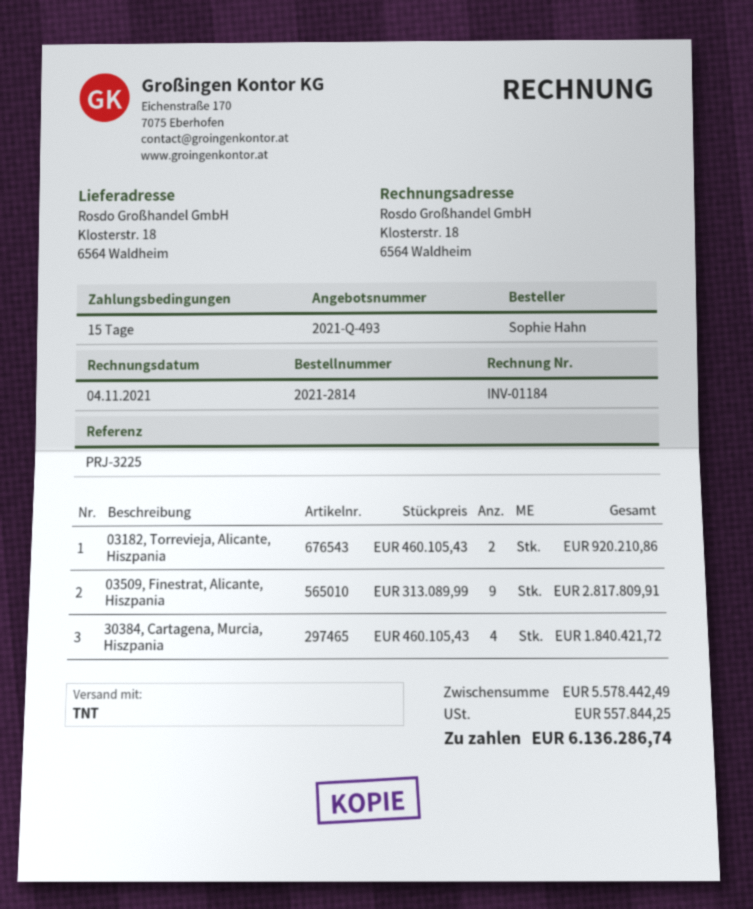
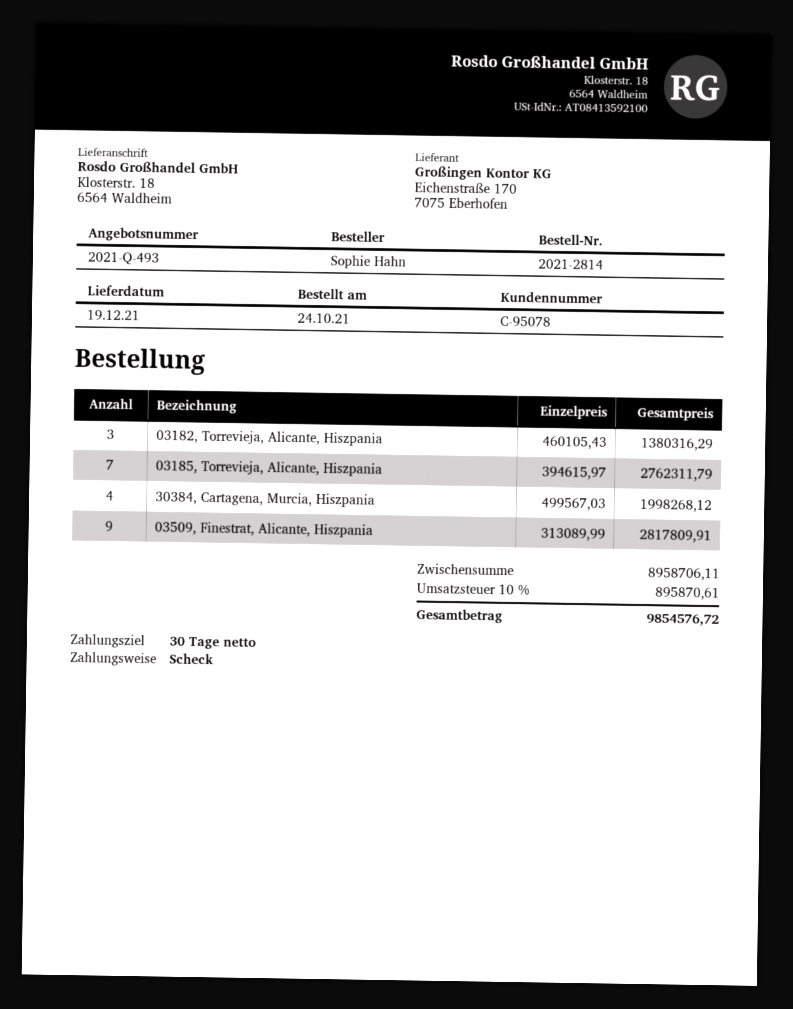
payment terms: 15 days -> 30 days
03182, Torrevieja, Alicante, Hiszpania: 2 x 460105.43 = 920210.86 -> 3 x 460105.43 = 1380316.29
30384, Cartagena, Murcia, Hiszpania: 4 x 460105.43 = 1840421.72 -> 4 x 499567.03 = 1998268.12
03185, Torrevieja, Alicante, Hiszpania: none -> 7 x 394615.97 = 2762311.79
subtotal: 5578442.49 -> 8958706.11
tax: 557844.25 -> 895870.61
total: 6136286.74 -> 9854576.72

